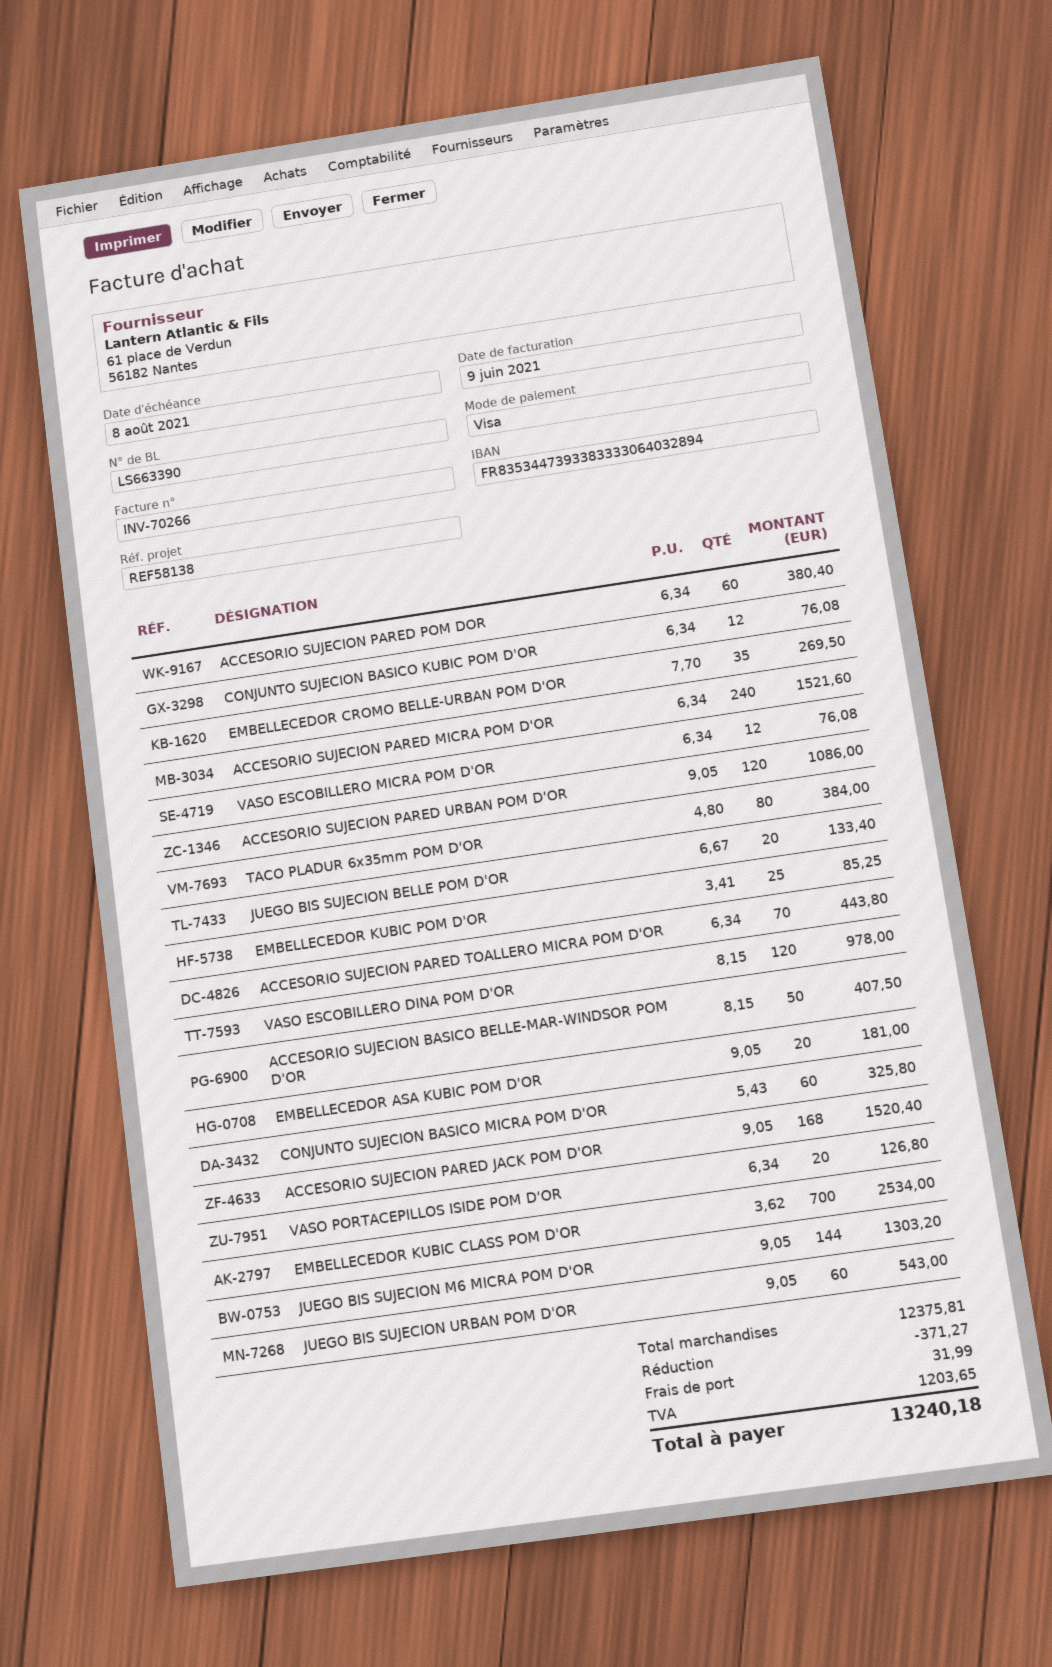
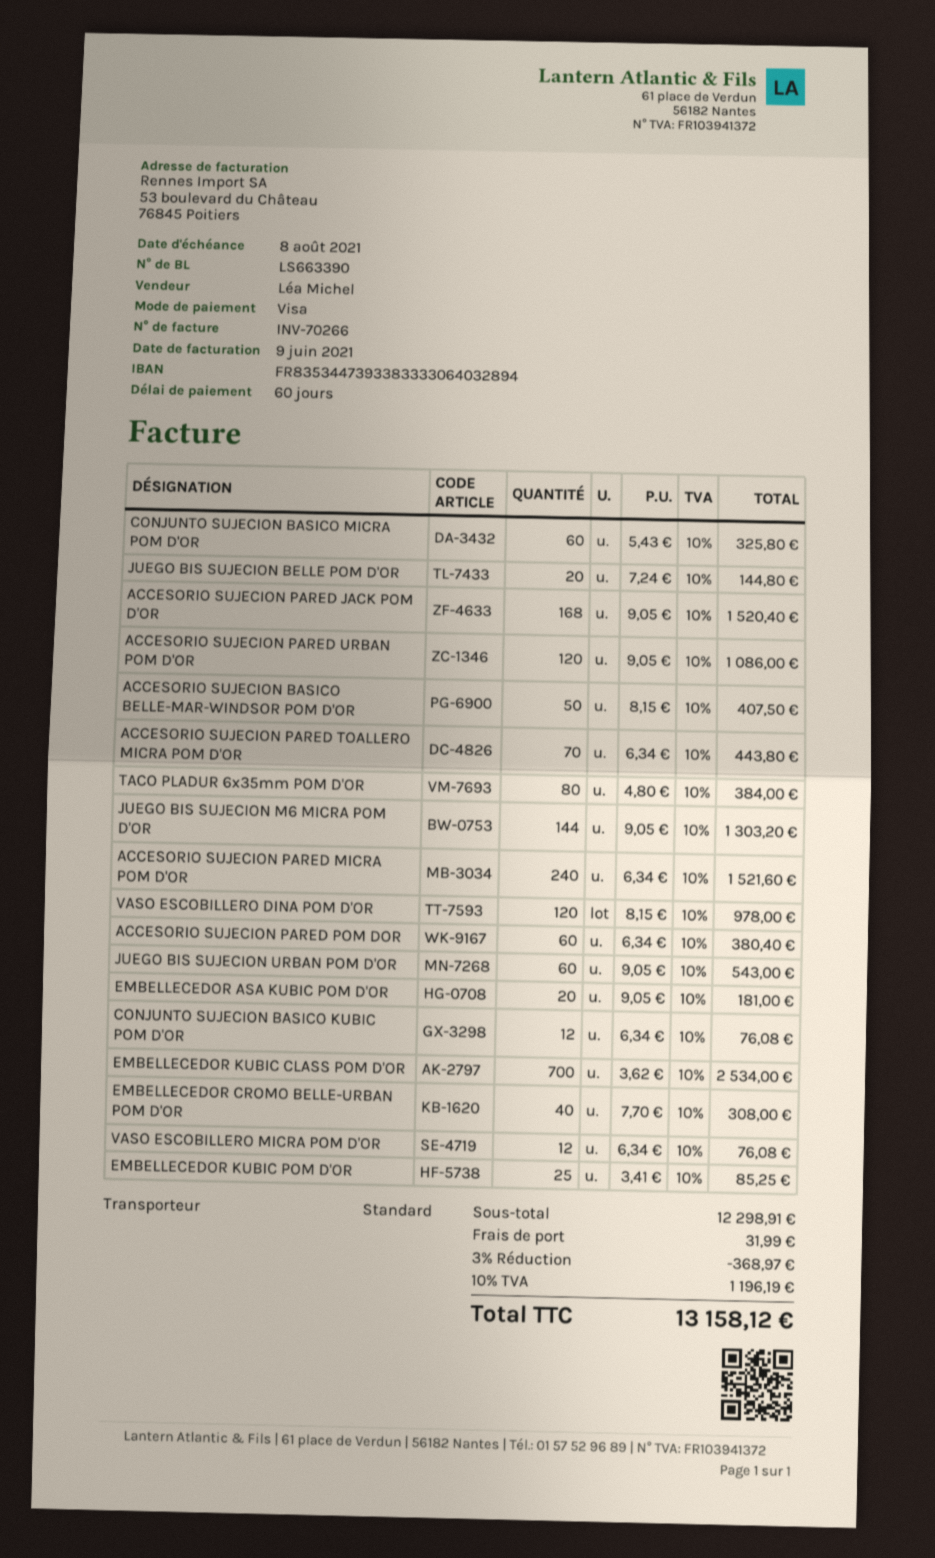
EMBELLECEDOR CROMO BELLE-URBAN POM D'OR: 35 x 7.70 = 269.50 -> 40 x 7.70 = 308.00
JUEGO BIS SUJECION BELLE POM D'OR: 20 x 6.67 = 133.40 -> 20 x 7.24 = 144.80
VASO PORTACEPILLOS ISIDE POM D'OR: 20 x 6.34 = 126.80 -> none
subtotal: 12375.81 -> 12298.91
discount: 371.27 -> 368.97
tax: 1203.65 -> 1196.19
total: 13240.18 -> 13158.12

